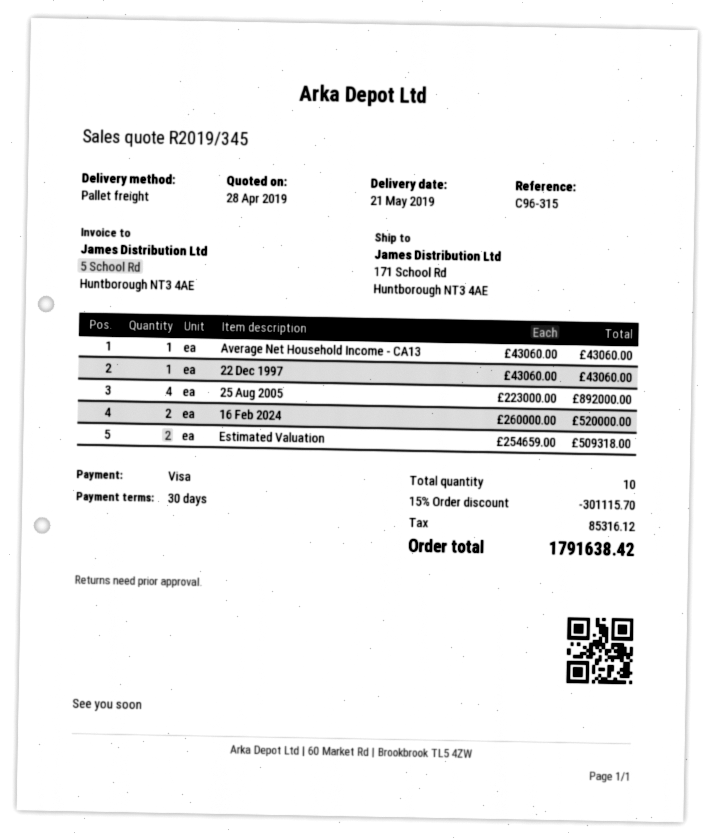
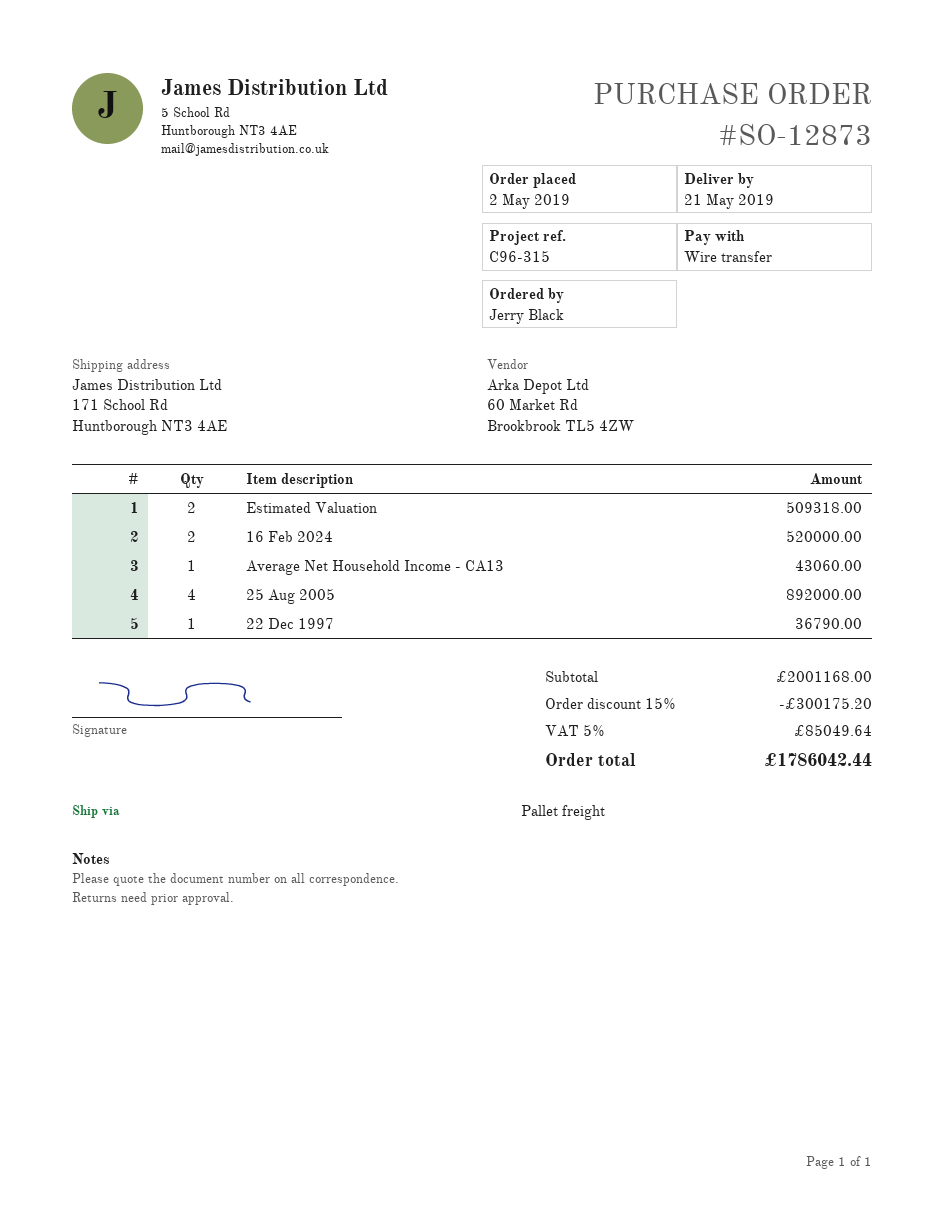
payment method: Visa -> bank transfer
22 Dec 1997: 1 for 43060.00 -> 1 for 36790.00
discount: 15% = 301115.70 -> 15% = 300175.20
tax: 85316.12 -> 85049.64
total: 1791638.42 -> 1786042.44

